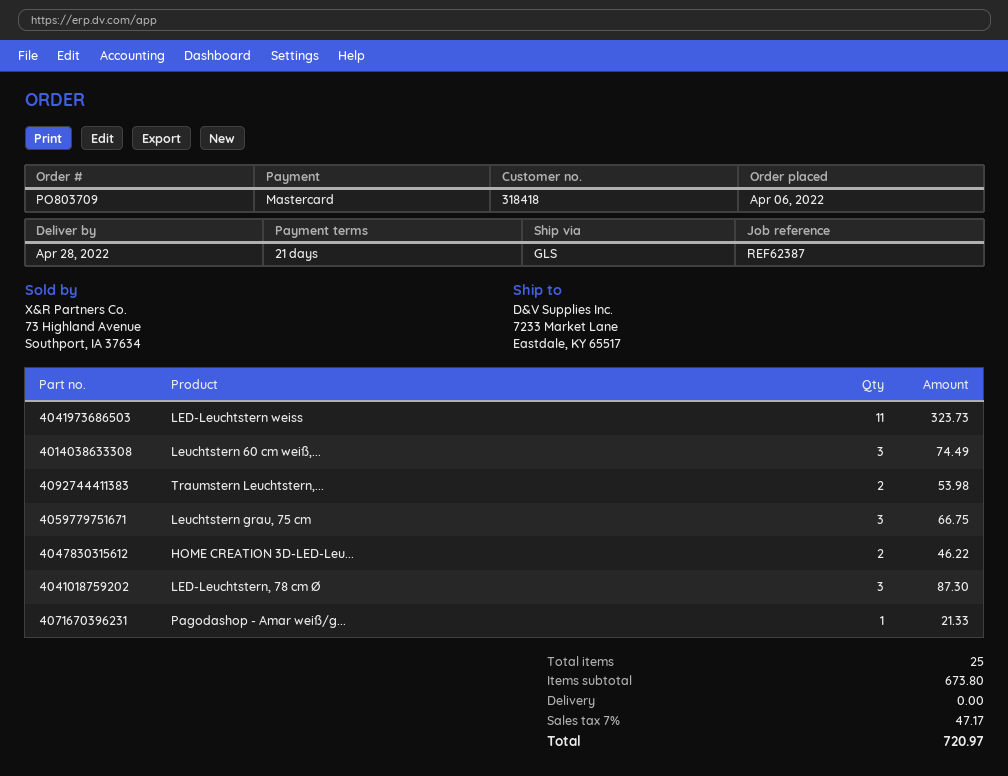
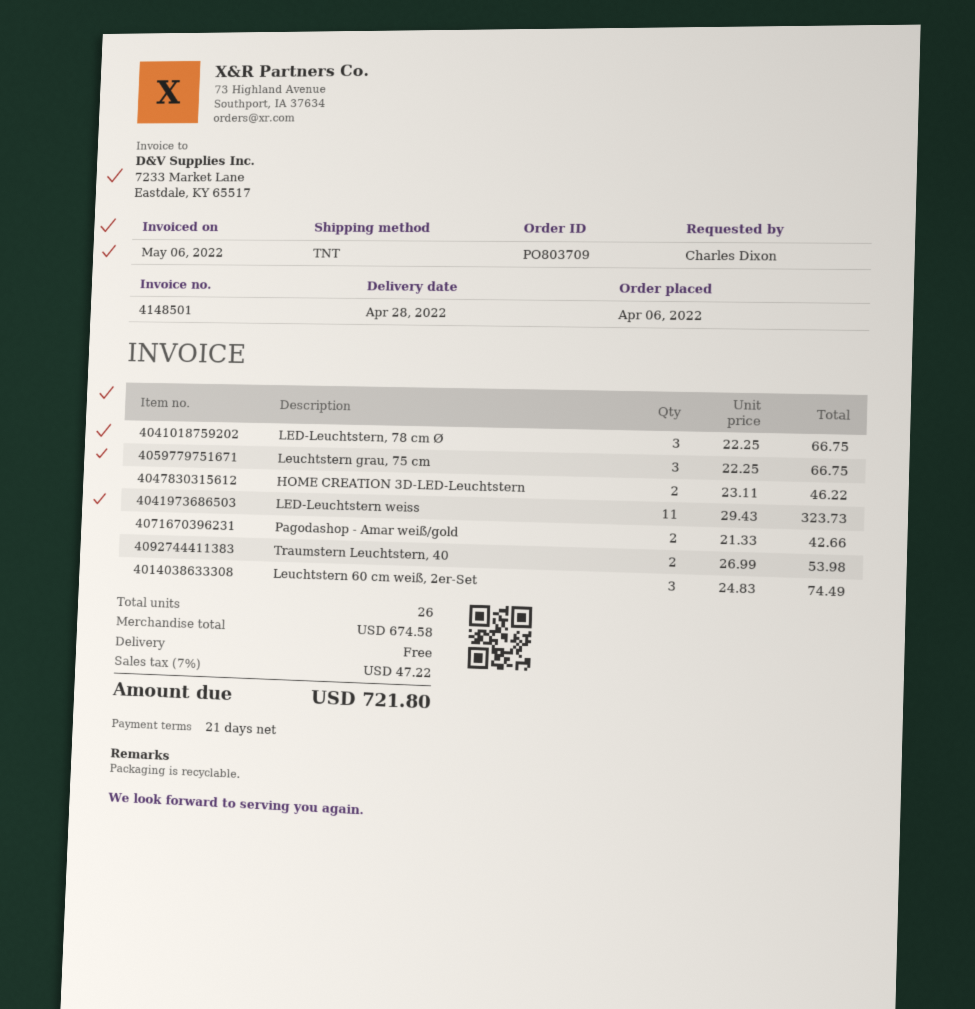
shipping method: GLS -> TNT
LED-Leuchtstern, 78 cm Ø: 3 for 87.30 -> 3 for 66.75
Pagodashop - Amar weiß/g...: 1 for 21.33 -> 2 for 42.66
total quantity: 25 -> 26
subtotal: 673.80 -> 674.58
tax: 7% = 47.17 -> 7% = 47.22
total: 720.97 -> 721.80

